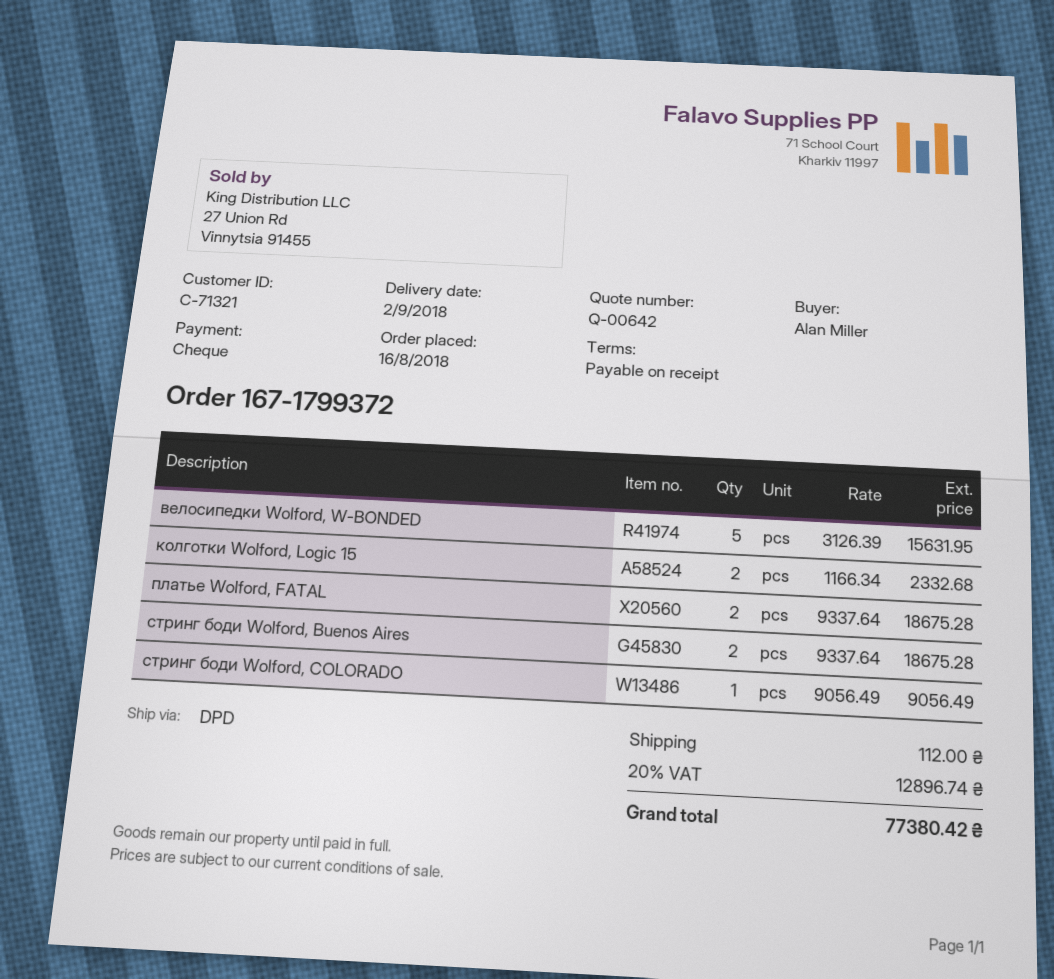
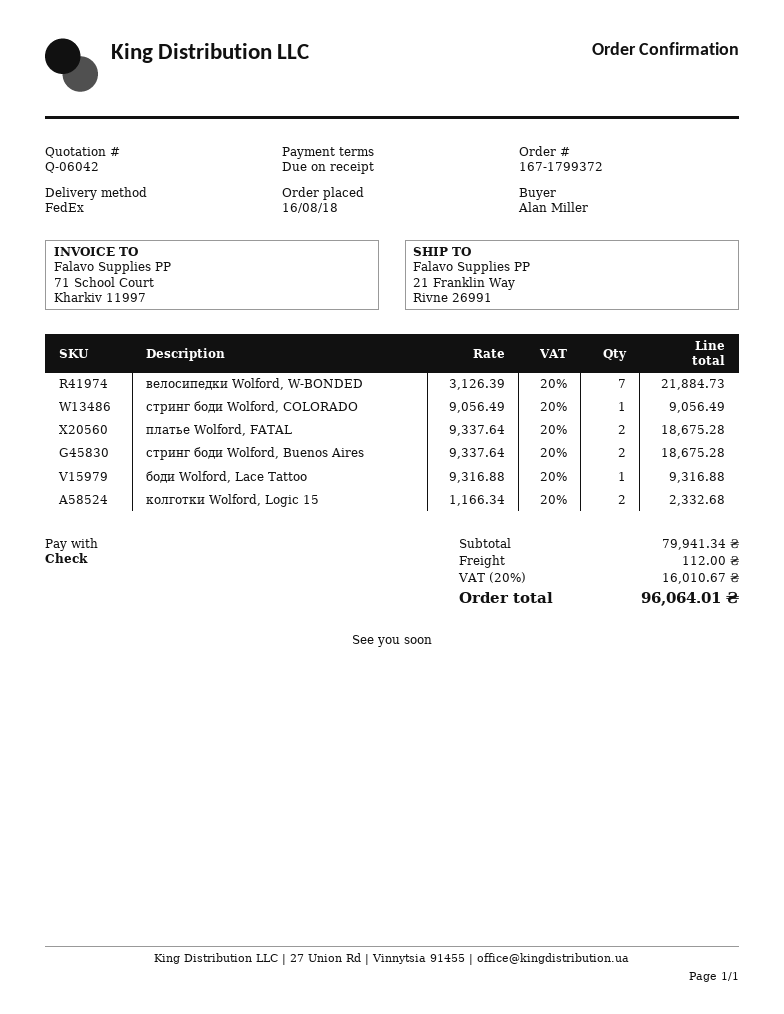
quote number: Q-00642 -> Q-06042
shipping method: DPD -> FedEx
велосипедки Wolford, W-BONDED: 5 x 3126.39 = 15631.95 -> 7 x 3126.39 = 21884.73
боди Wolford, Lace Tattoo: none -> 1 x 9316.88 = 9316.88
tax: 20% = 12896.74 -> 20% = 16010.67
total: 77380.42 -> 96064.01

